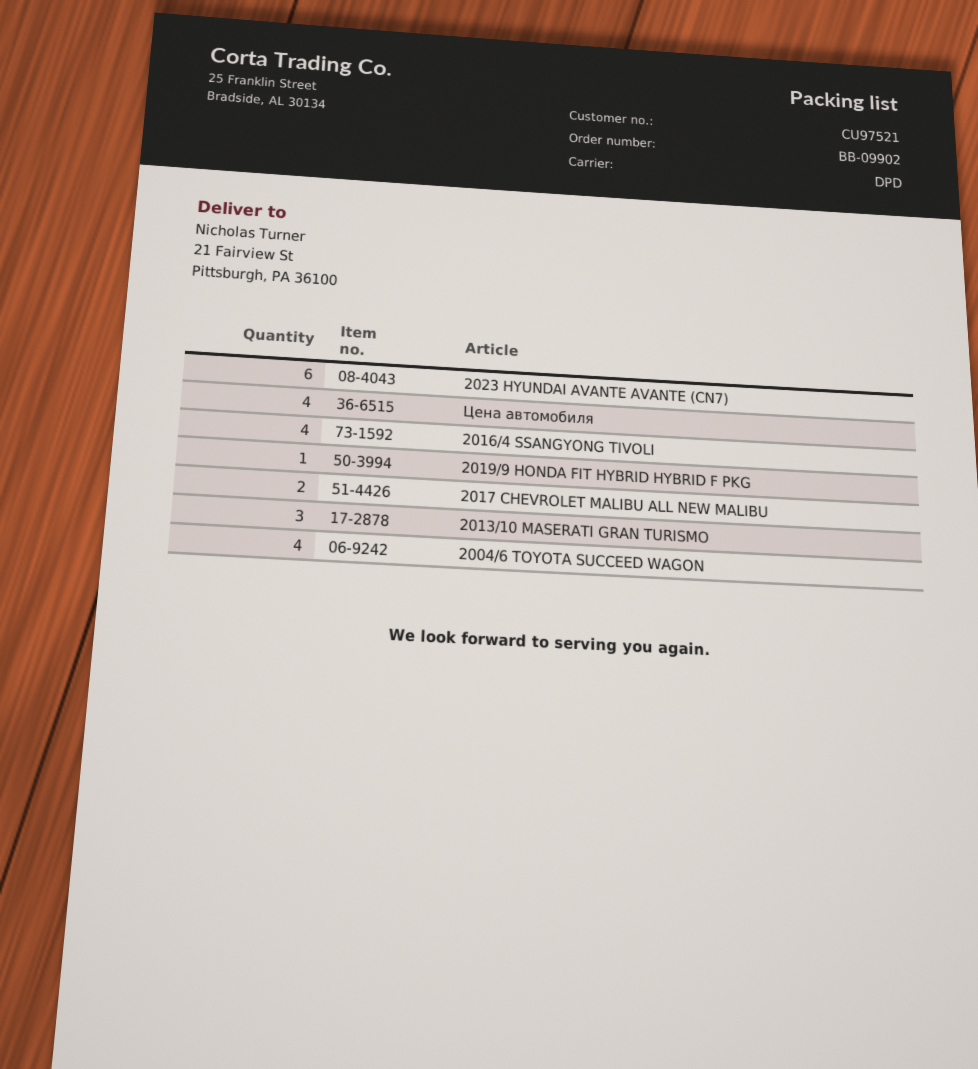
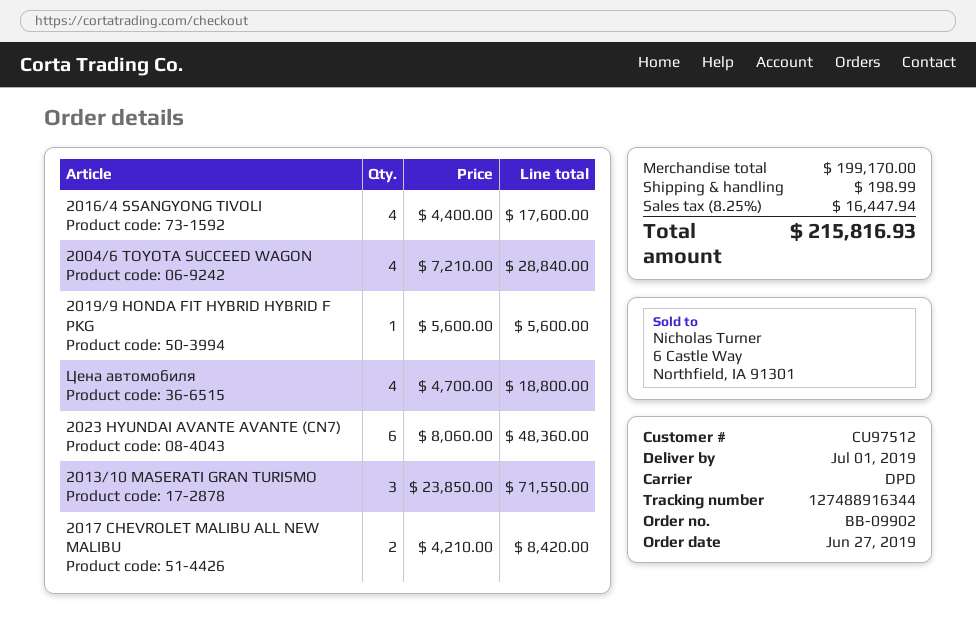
customer number: CU97521 -> CU97512

